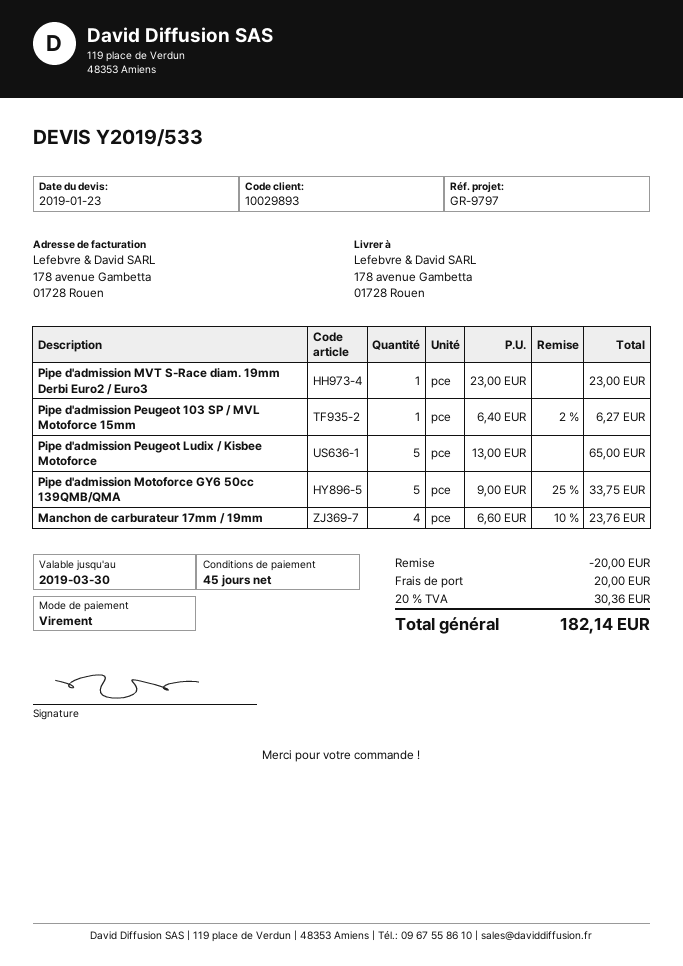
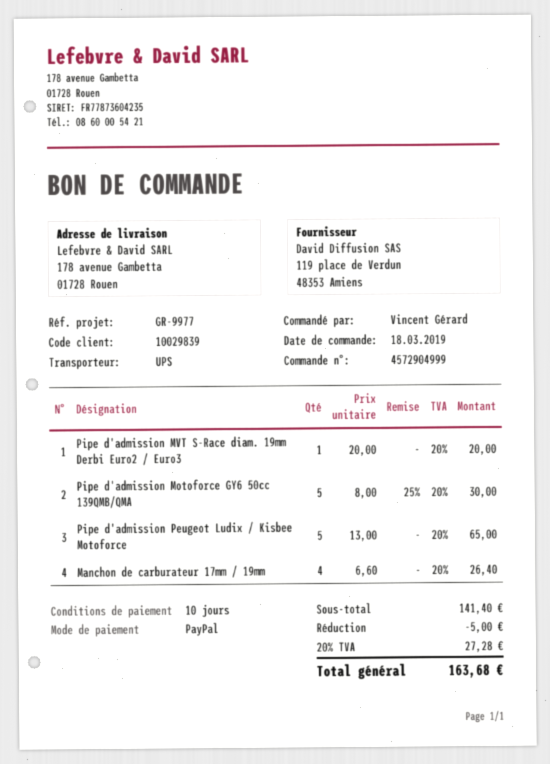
payment terms: 45 days -> 10 days
customer number: 10029893 -> 10029839
reference: GR-9797 -> GR-9977
payment method: bank transfer -> PayPal
Pipe d'admission MVT S-Race diam. 19mm Derbi Euro2 / Euro3: 1 x 23.00 = 23.00 -> 1 x 20.00 = 20.00
Pipe d'admission Peugeot 103 SP / MVL Motoforce 15mm: 1 x 6.40 - 2% = 6.27 -> none
Pipe d'admission Motoforce GY6 50cc 139QMB/QMA: 5 x 9.00 - 25% = 33.75 -> 5 x 8.00 - 25% = 30.00
Manchon de carburateur 17mm / 19mm: 4 x 6.60 - 10% = 23.76 -> 4 x 6.60 = 26.40
discount: 20.00 -> 5.00
shipping: 20.00 -> none
tax: 20% = 30.36 -> 20% = 27.28
total: 182.14 -> 163.68

